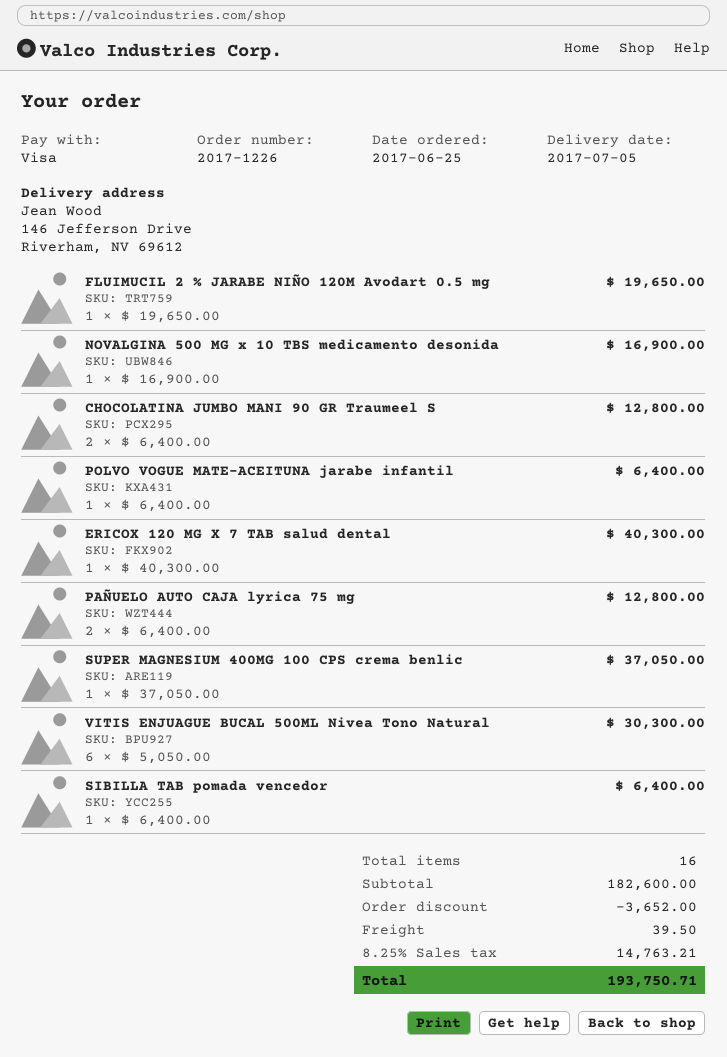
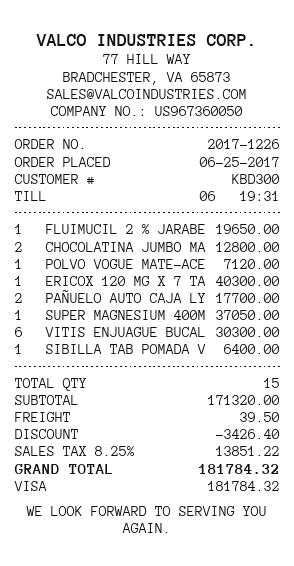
NOVALGINA 500 MG x 10 TBS medicamento desonida: 1 for 16900.00 -> none
POLVO VOGUE MATE-ACEITUNA jarabe infantil: 1 for 6400.00 -> 1 for 7120.00
PAÑUELO AUTO CAJA lyrica 75 mg: 2 for 12800.00 -> 2 for 17700.00
total quantity: 16 -> 15
subtotal: 182600.00 -> 171320.00
discount: 3652.00 -> 3426.40
tax: 8.25% = 14763.21 -> 8.25% = 13851.22
total: 193750.71 -> 181784.32

